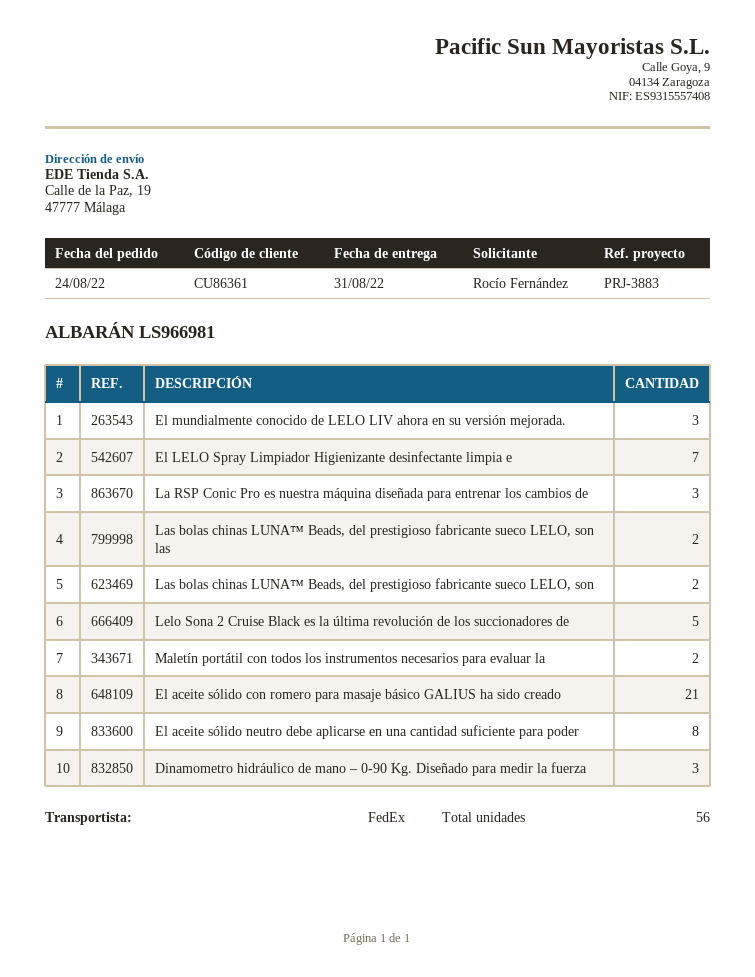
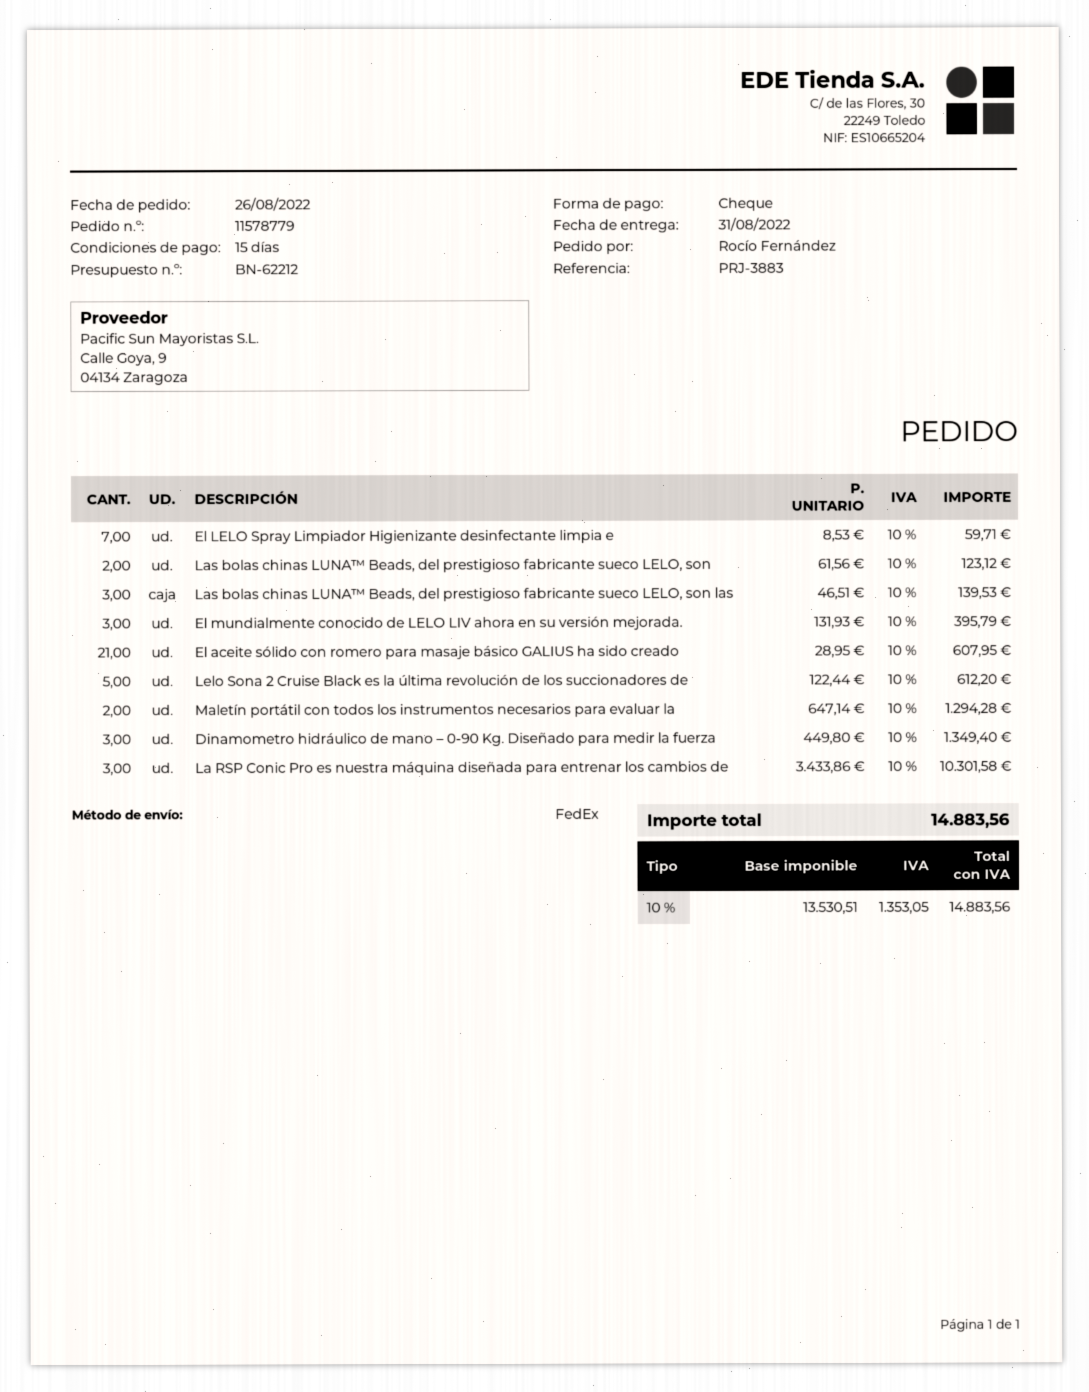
order date: 2022-08-24 -> 2022-08-26
Las bolas chinas LUNA™ Beads, del prestigioso fabricante sueco LELO, son las: 2 -> 3
El aceite sólido neutro debe aplicarse en una cantidad suficiente para poder: 8 -> none

